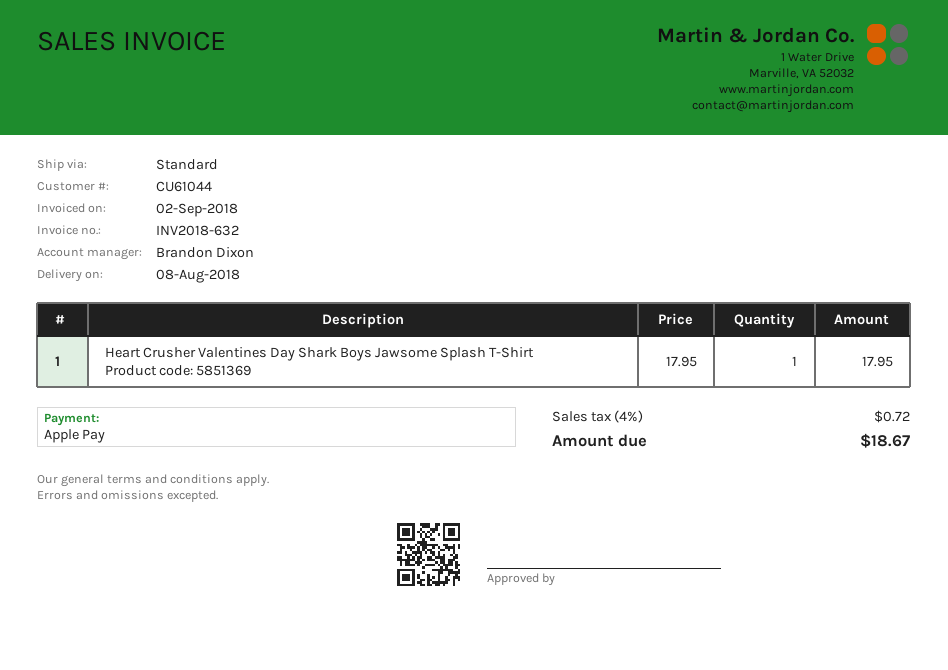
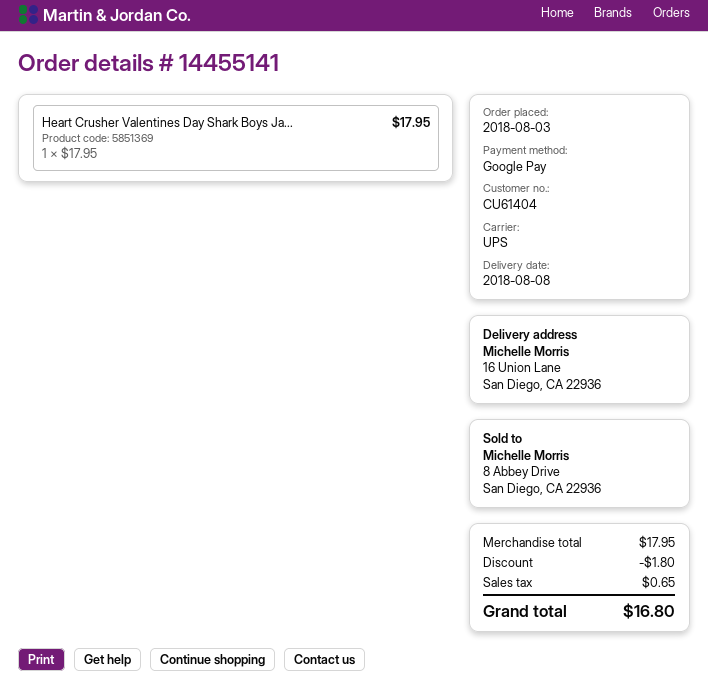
customer number: CU61044 -> CU61404
payment method: Apple Pay -> Google Pay
shipping method: standard -> UPS
discount: none -> 1.80
tax: 0.72 -> 0.65
total: 18.67 -> 16.80

